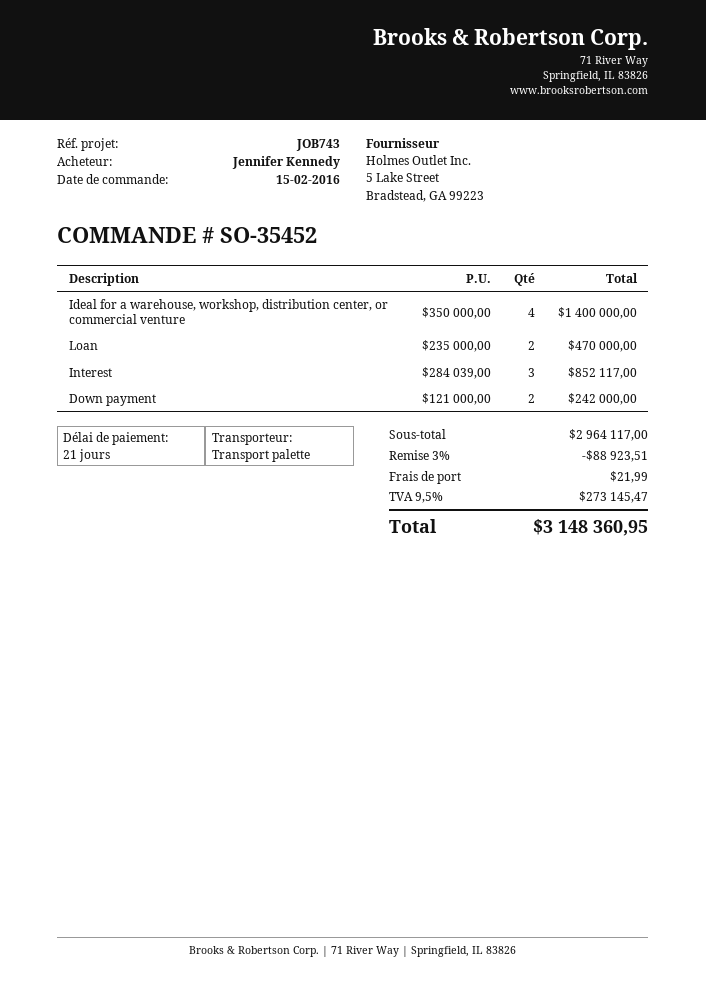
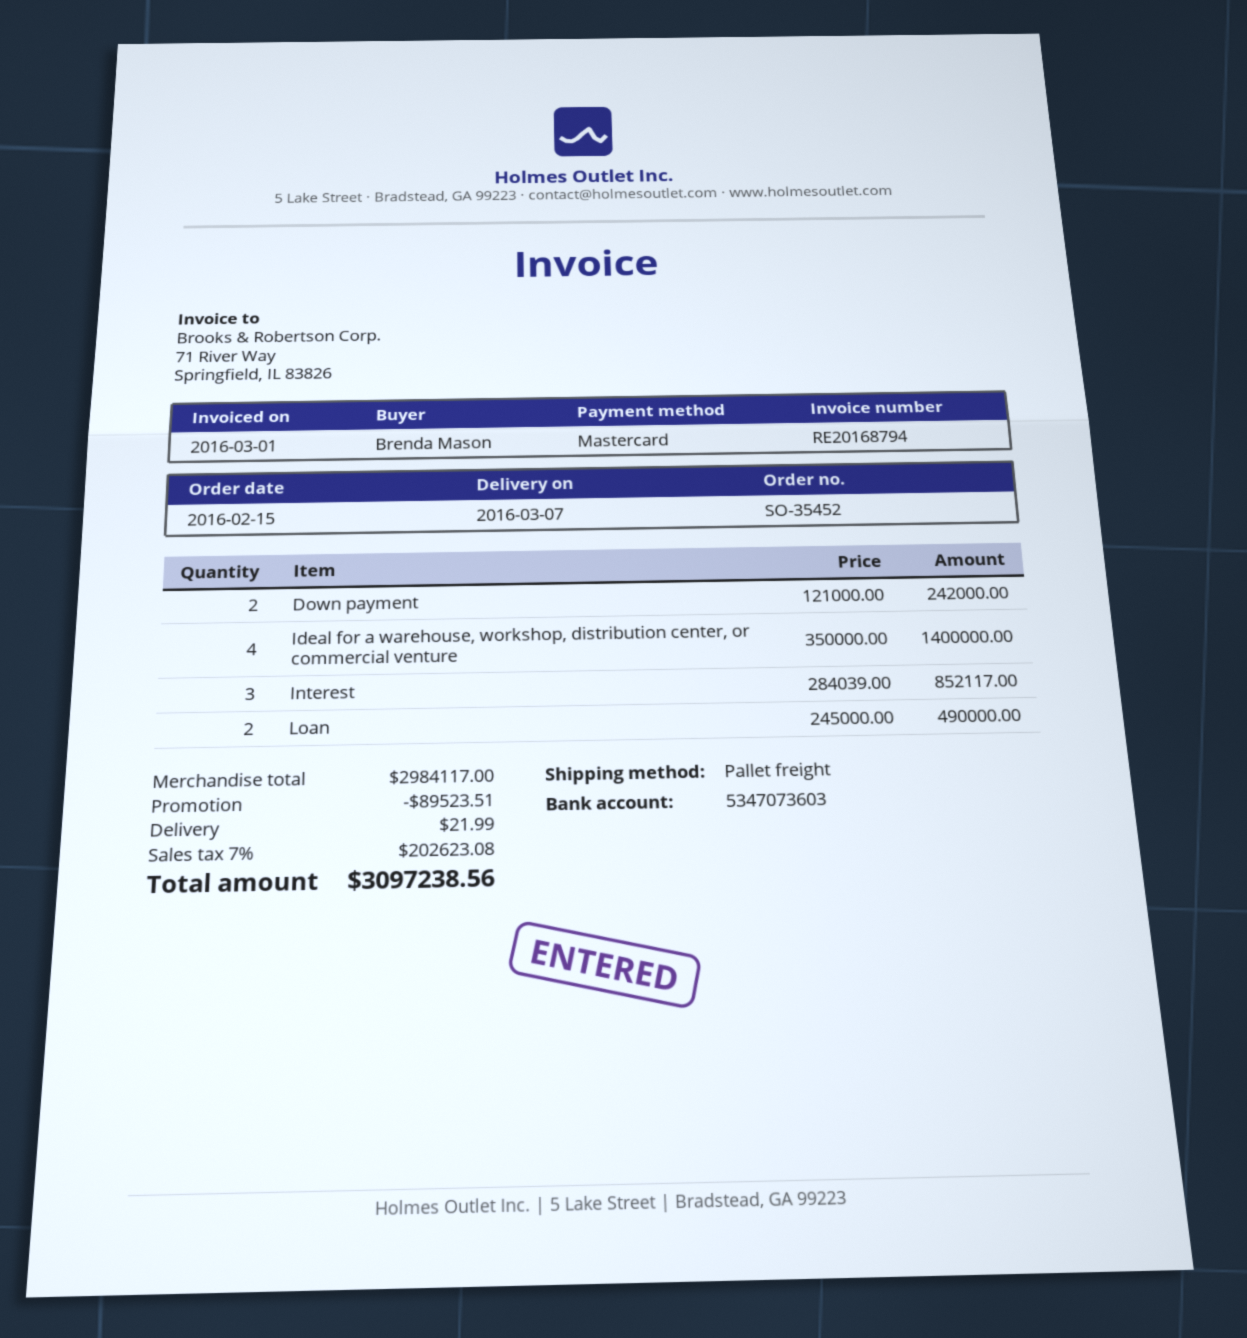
ordered by: Jennifer Kennedy -> Brenda Mason
Loan: 2 x 235000.00 = 470000.00 -> 2 x 245000.00 = 490000.00
subtotal: 2964117.00 -> 2984117.00
discount: 88923.51 -> 89523.51
tax: 9.5% = 273145.47 -> 7% = 202623.08
total: 3148360.95 -> 3097238.56

